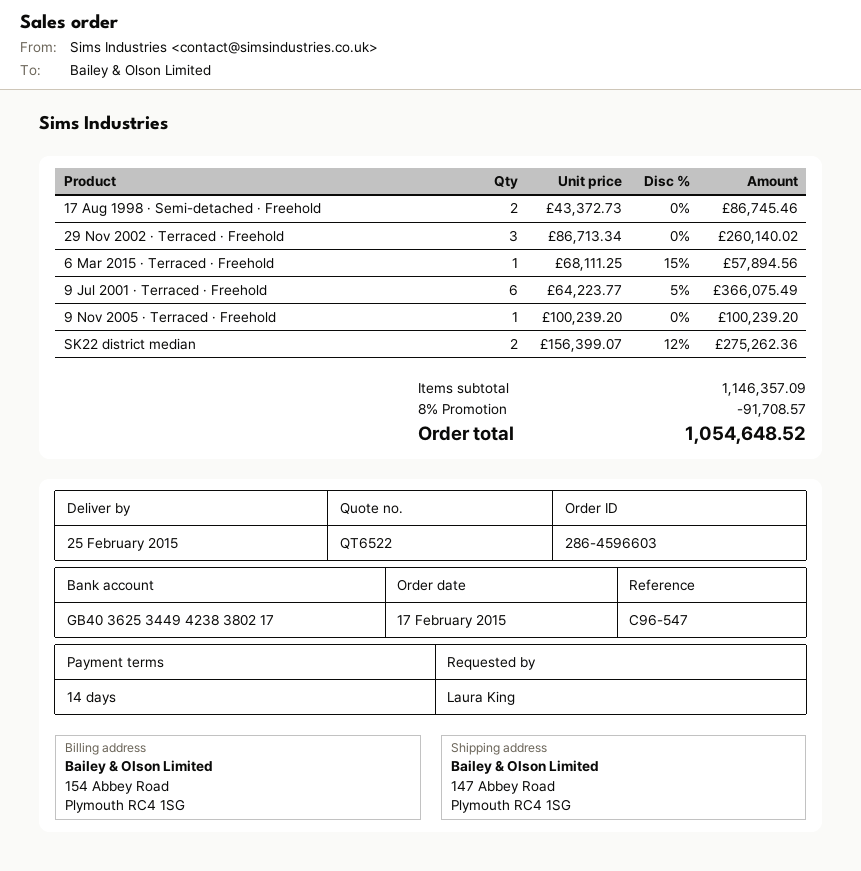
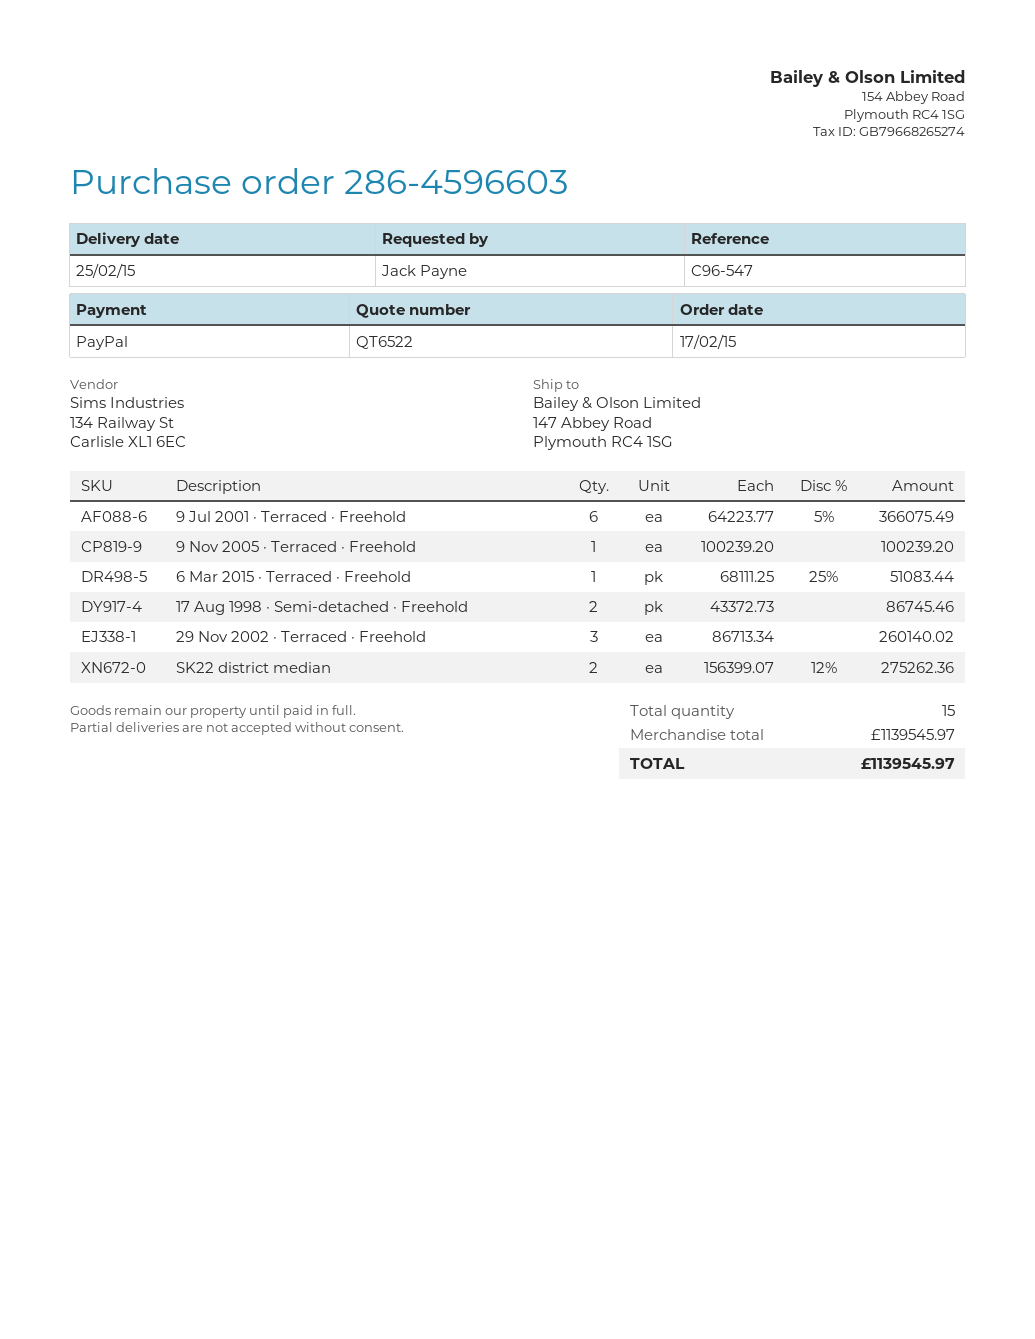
ordered by: Laura King -> Jack Payne
6 Mar 2015 · Terraced · Freehold: 1 x 68111.25 - 15% = 57894.56 -> 1 x 68111.25 - 25% = 51083.44
subtotal: 1146357.09 -> 1139545.97
discount: 8% = 91708.57 -> none
total: 1054648.52 -> 1139545.97

